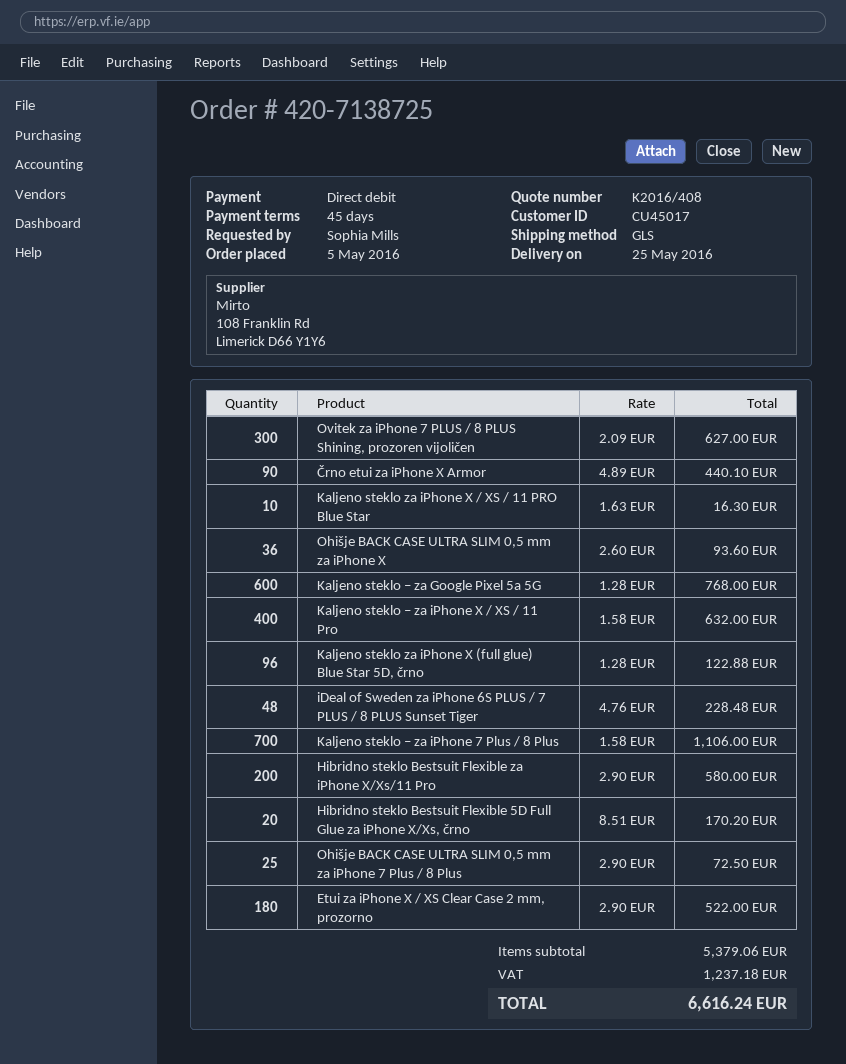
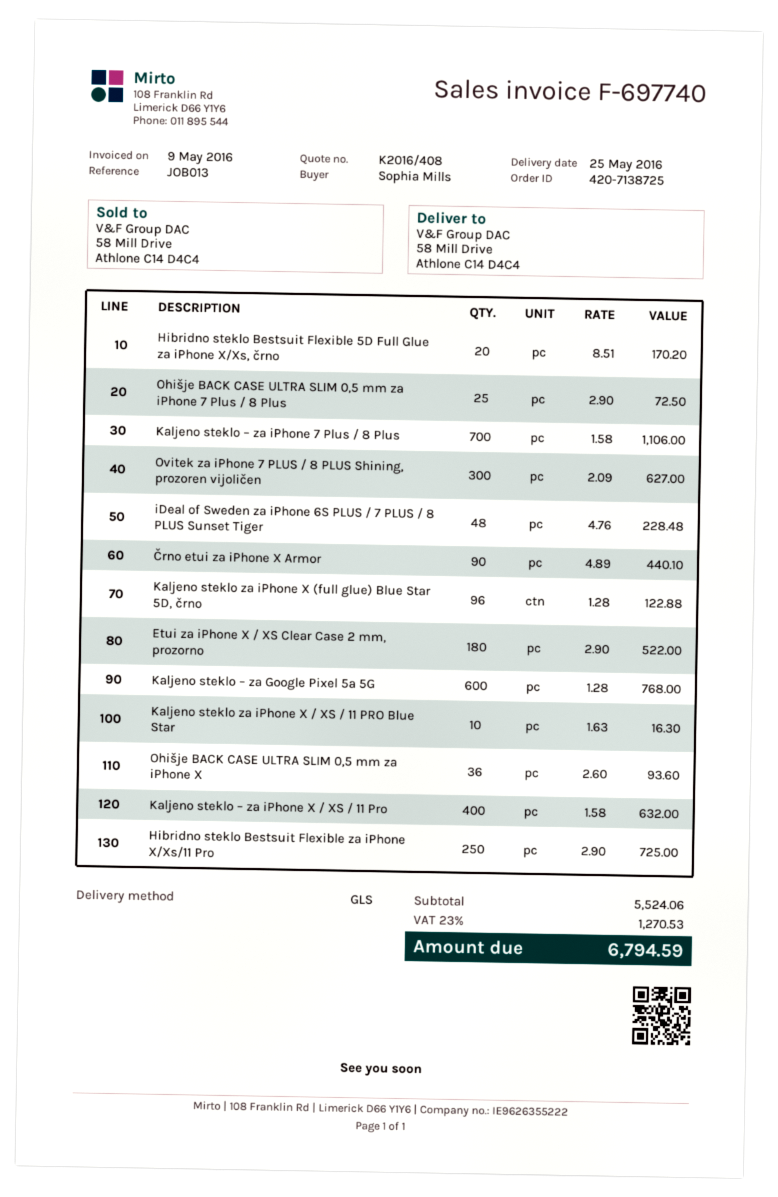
Hibridno steklo Bestsuit Flexible za iPhone X/Xs/11 Pro: 200 x 2.90 = 580.00 -> 250 x 2.90 = 725.00
subtotal: 5379.06 -> 5524.06
tax: 1237.18 -> 1270.53
total: 6616.24 -> 6794.59

